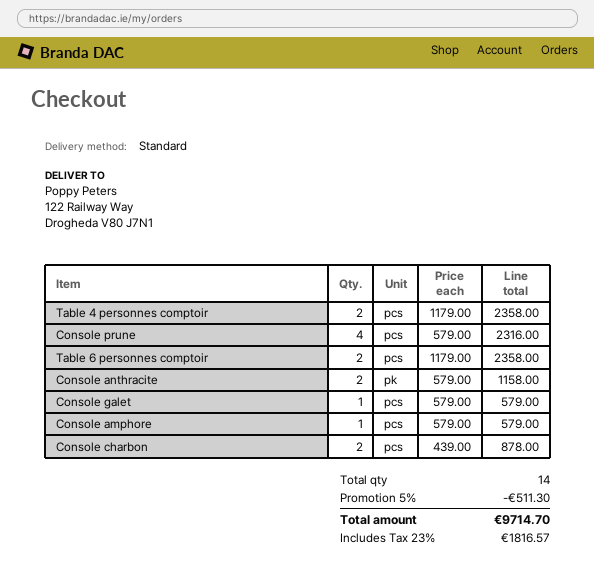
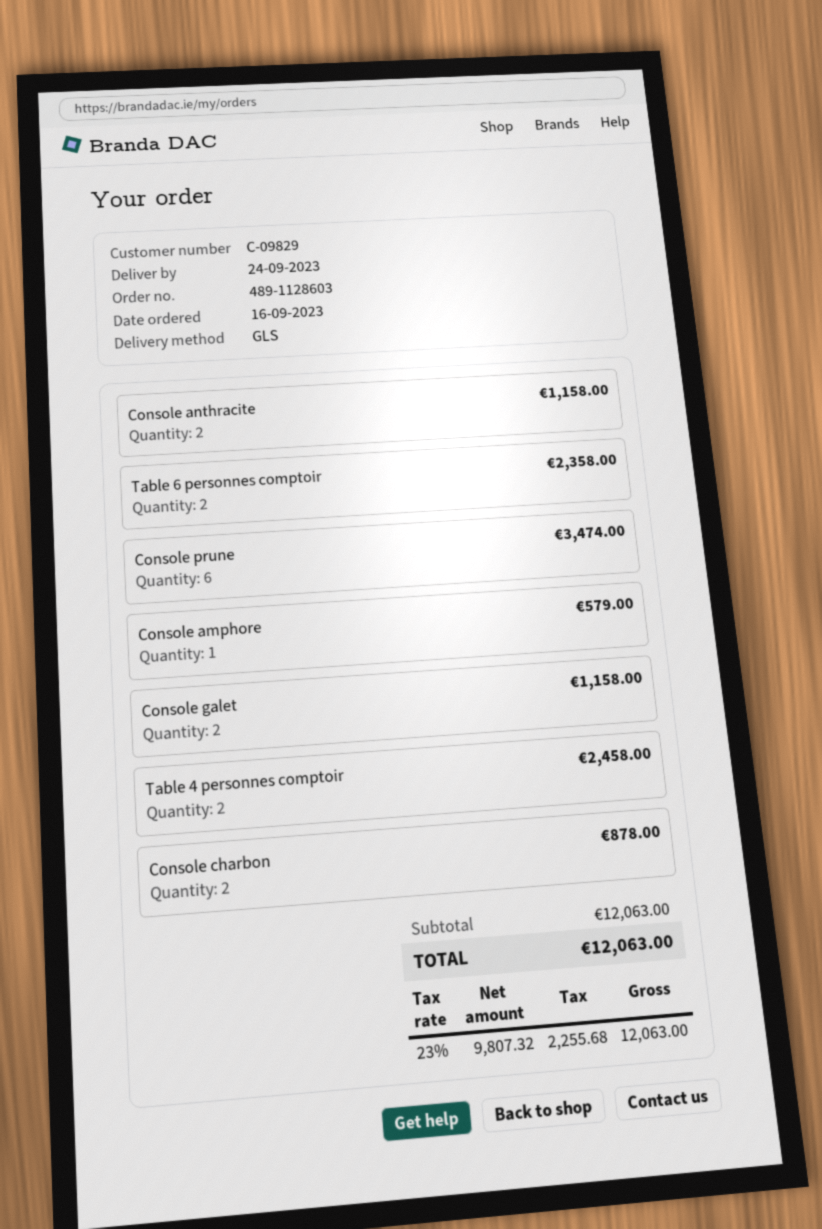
shipping method: standard -> GLS
Table 4 personnes comptoir: 2 for 2358.00 -> 2 for 2458.00
Console prune: 4 for 2316.00 -> 6 for 3474.00
Console galet: 1 for 579.00 -> 2 for 1158.00
discount: 5% = 511.30 -> none
tax: 23% = 1816.57 -> 23% = 2255.68
total: 9714.70 -> 12063.00

